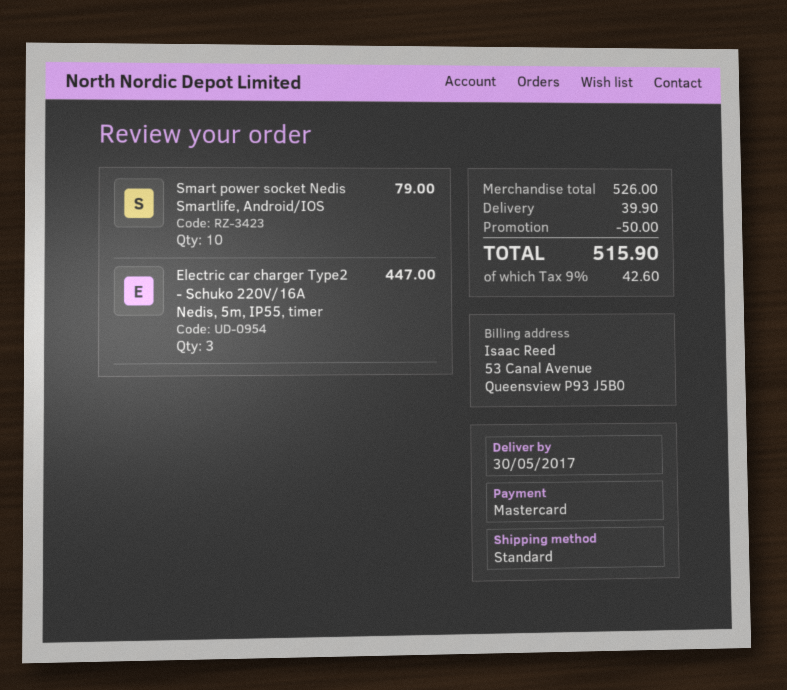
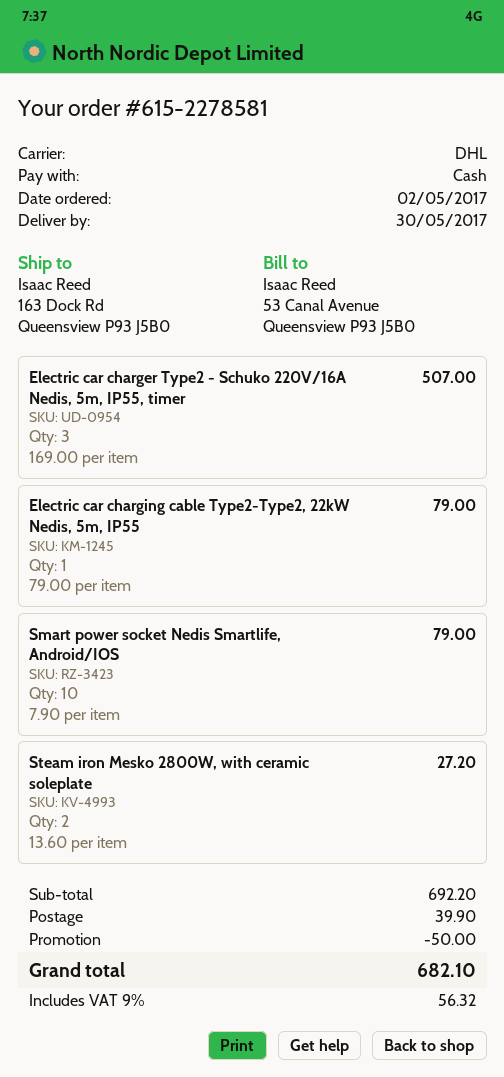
payment method: Mastercard -> cash
shipping method: standard -> DHL
Electric car charger Type2 - Schuko 220V/16A Nedis, 5m, IP55, timer: 3 for 447.00 -> 3 for 507.00
Electric car charging cable Type2-Type2, 22kW Nedis, 5m, IP55: none -> 1 for 79.00
Steam iron Mesko 2800W, with ceramic soleplate: none -> 2 for 27.20
subtotal: 526.00 -> 692.20
tax: 9% = 42.60 -> 9% = 56.32
total: 515.90 -> 682.10

